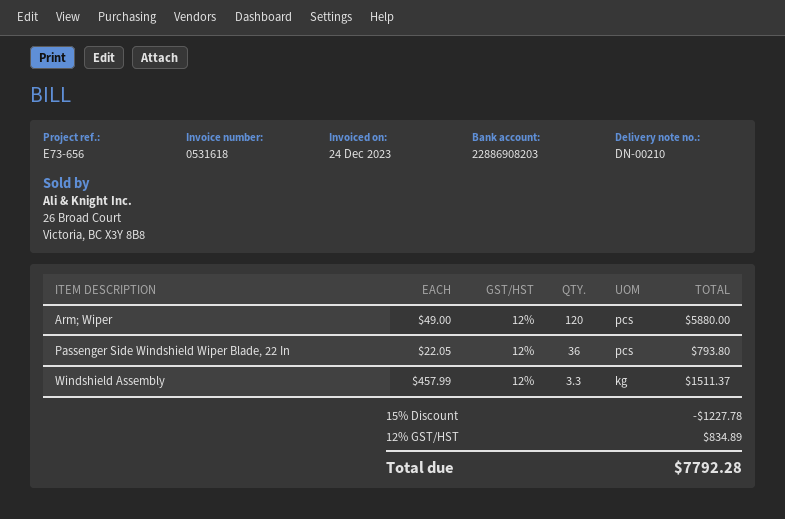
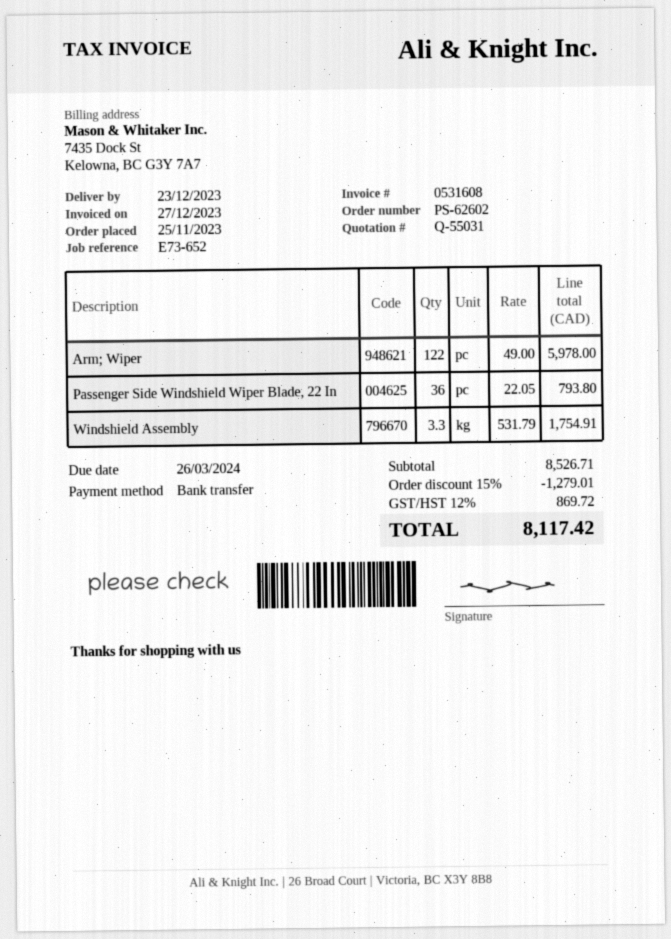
invoice number: 0531618 -> 0531608
invoice date: 2023-12-24 -> 2023-12-27
reference: E73-656 -> E73-652
Arm; Wiper: 120 x 49.00 = 5880.00 -> 122 x 49.00 = 5978.00
Windshield Assembly: 3.3 x 457.99 = 1511.37 -> 3.3 x 531.79 = 1754.91
discount: 15% = 1227.78 -> 15% = 1279.01
tax: 12% = 834.89 -> 12% = 869.72
total: 7792.28 -> 8117.42

